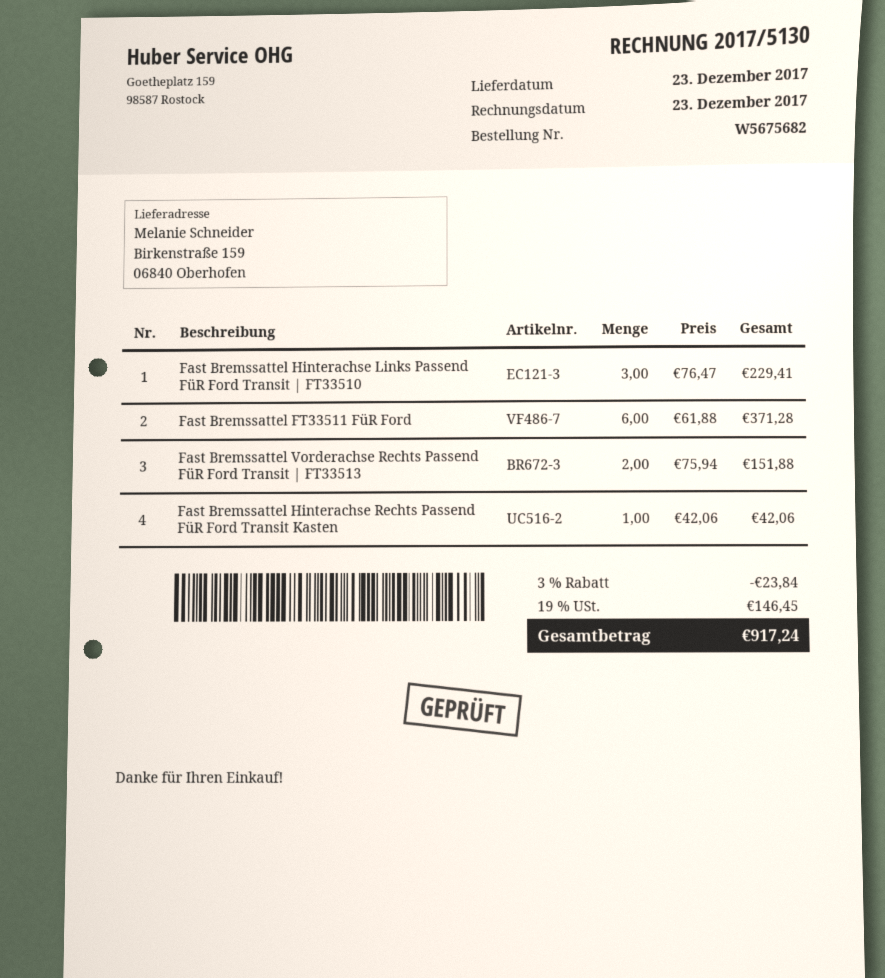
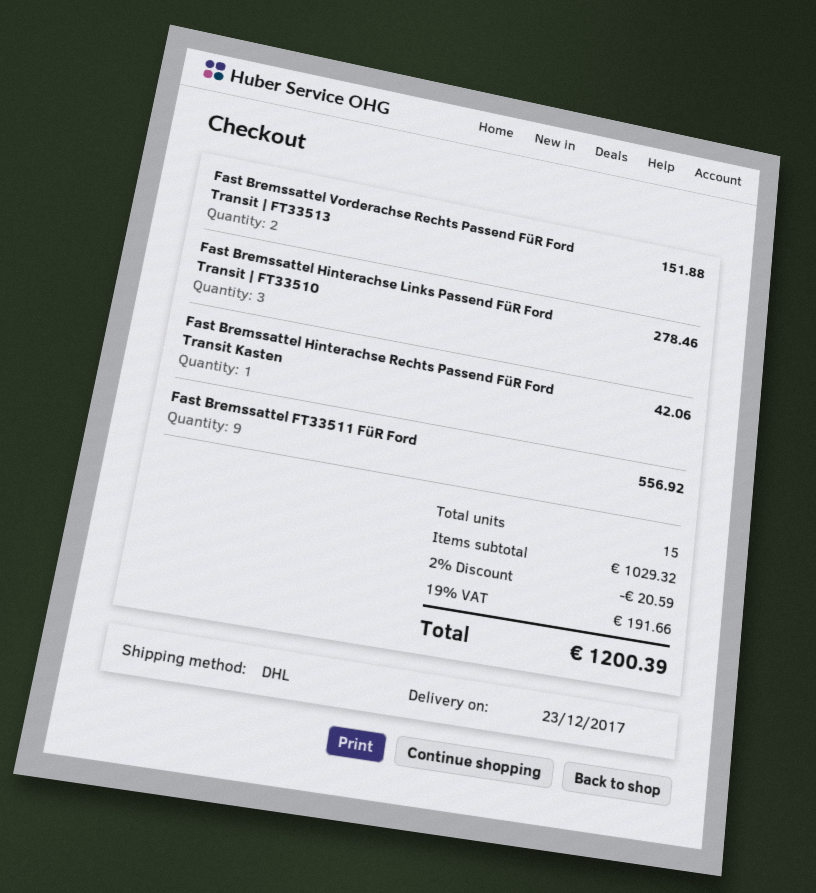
Fast Bremssattel Hinterachse Links Passend FüR Ford Transit | FT33510: 3 for 229.41 -> 3 for 278.46
Fast Bremssattel FT33511 FüR Ford: 6 for 371.28 -> 9 for 556.92
discount: 3% = 23.84 -> 2% = 20.59
tax: 19% = 146.45 -> 19% = 191.66
total: 917.24 -> 1200.39

